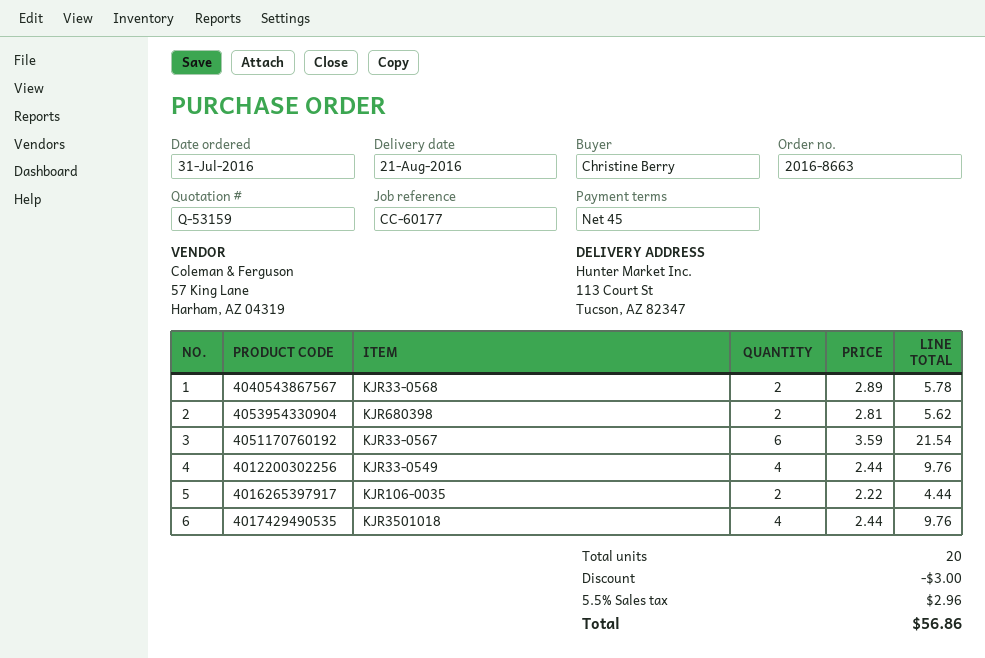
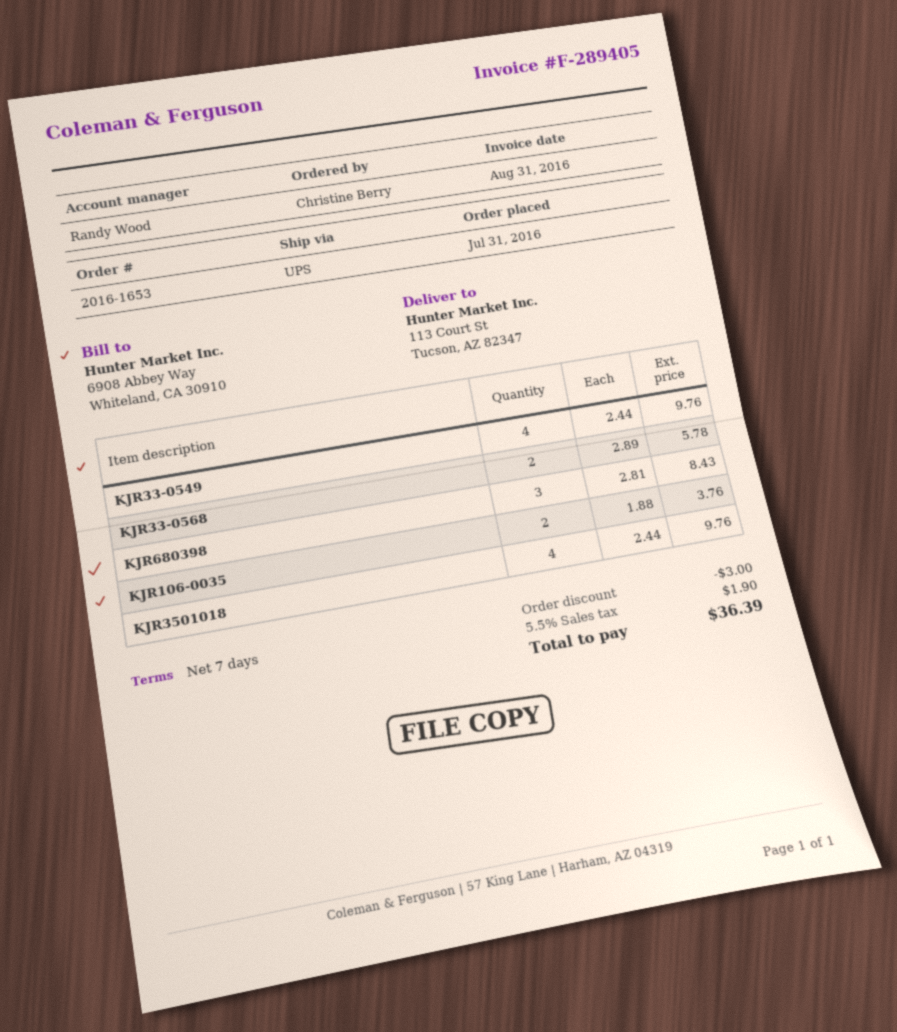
order number: 2016-8663 -> 2016-1653
payment terms: 45 days -> 7 days
KJR680398: 2 x 2.81 = 5.62 -> 3 x 2.81 = 8.43
KJR33-0567: 6 x 3.59 = 21.54 -> none
KJR106-0035: 2 x 2.22 = 4.44 -> 2 x 1.88 = 3.76
tax: 5.5% = 2.96 -> 5.5% = 1.90
total: 56.86 -> 36.39

